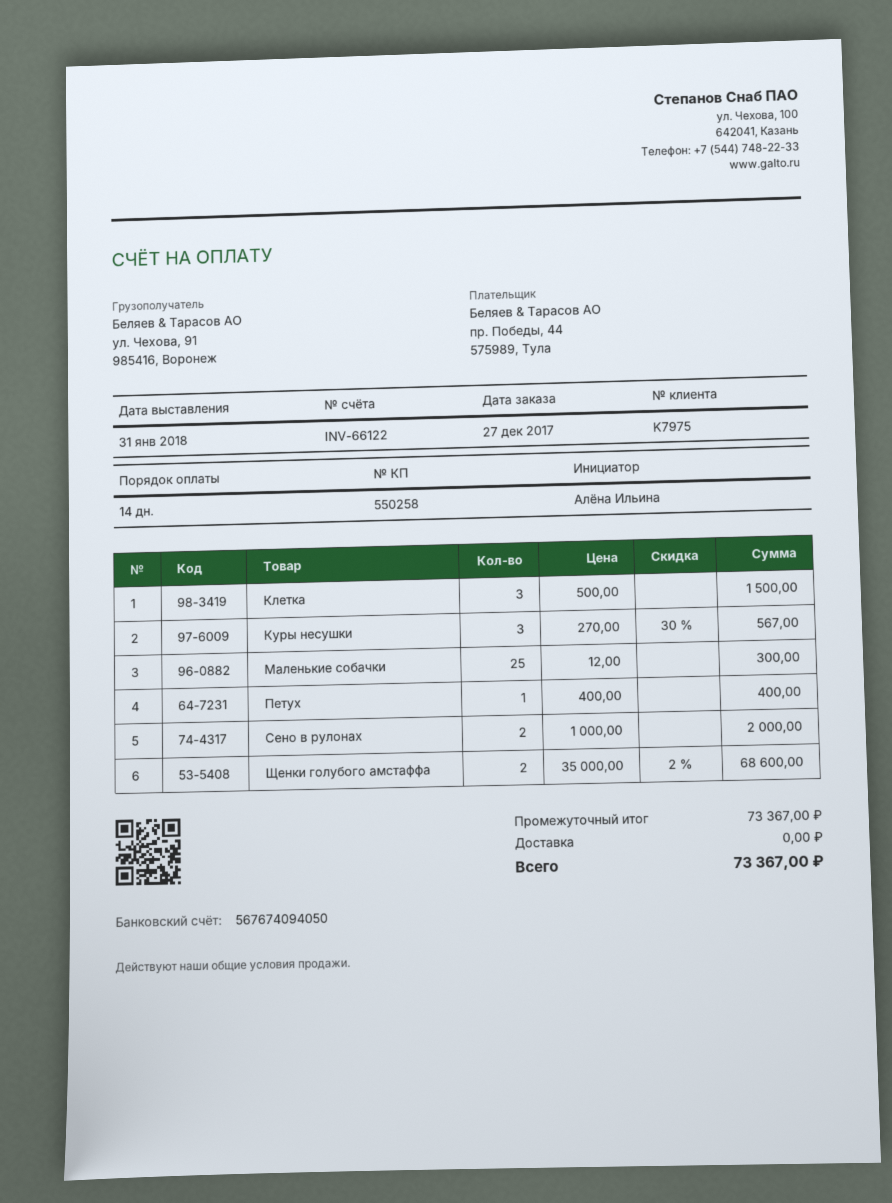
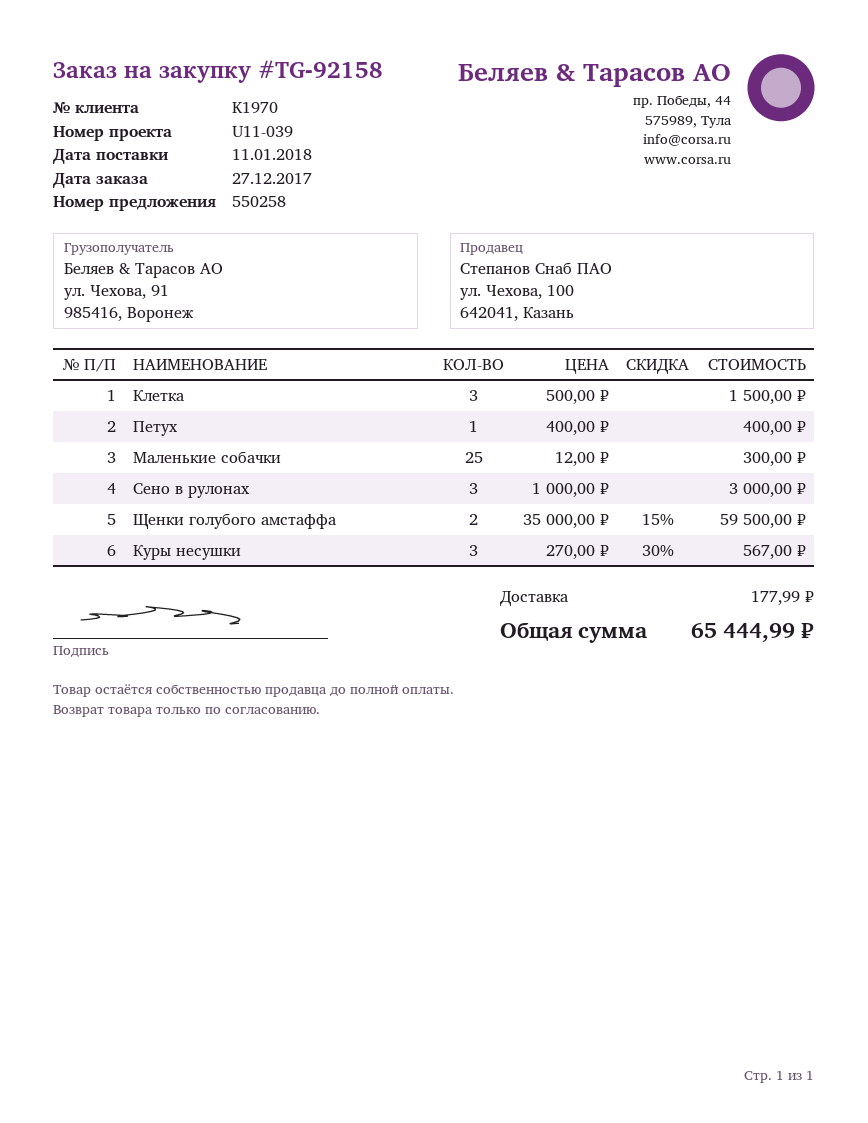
customer number: K7975 -> K1970
Сено в рулонах: 2 x 1000.00 = 2000.00 -> 3 x 1000.00 = 3000.00
Щенки голубого амстаффа: 2 x 35000.00 - 2% = 68600.00 -> 2 x 35000.00 - 15% = 59500.00
shipping: 0.00 -> 177.99
total: 73367.00 -> 65444.99

